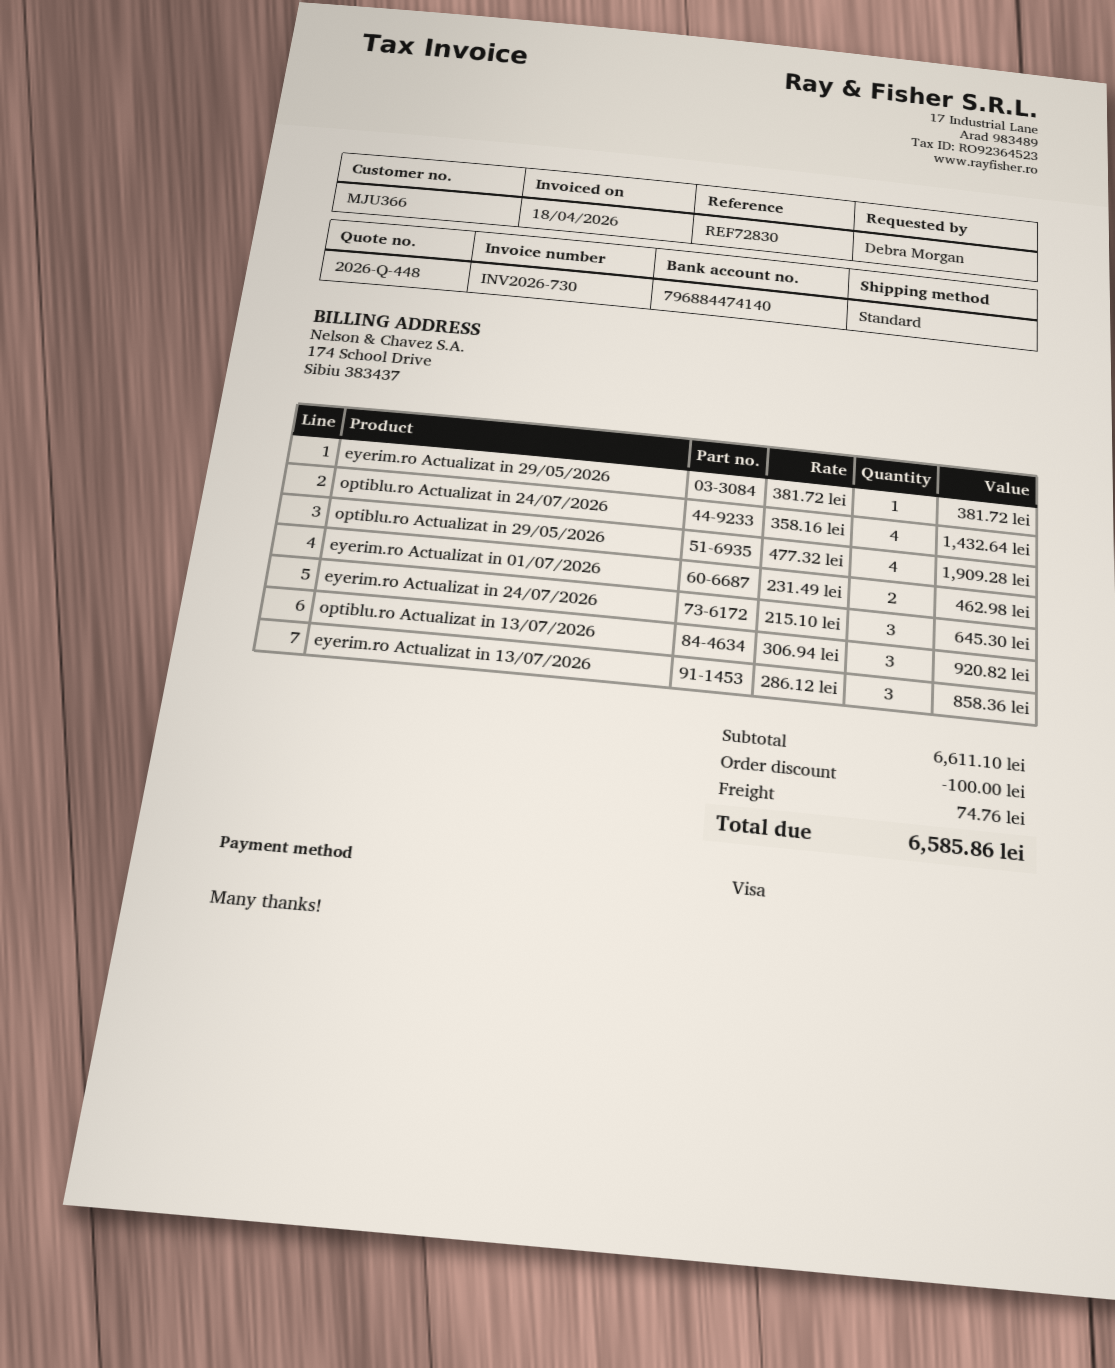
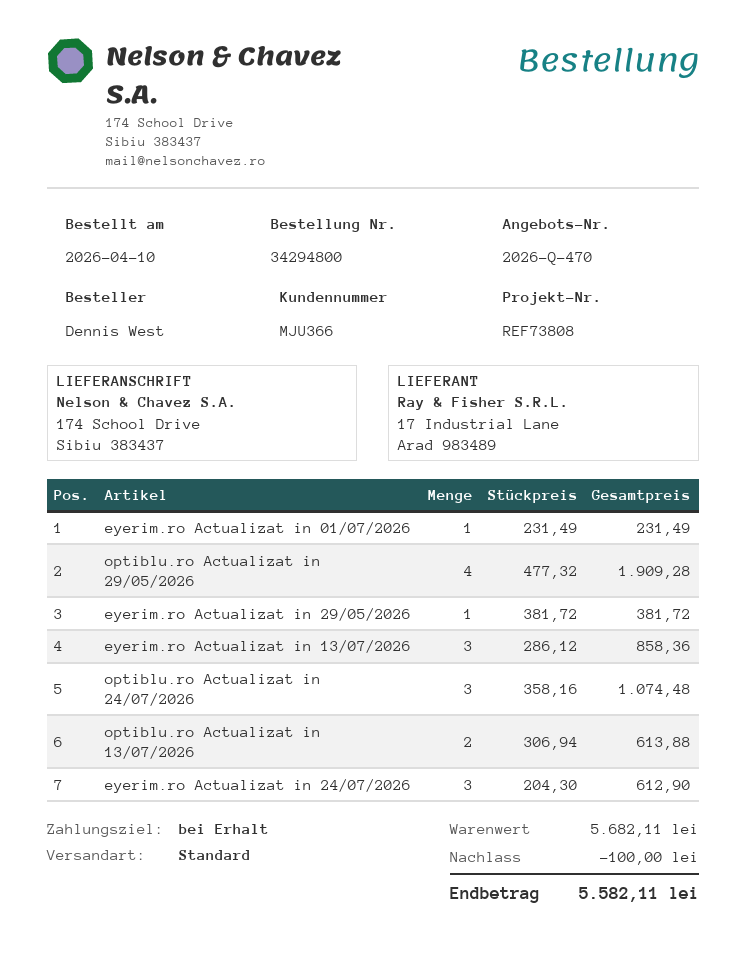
quote number: 2026-Q-448 -> 2026-Q-470
reference: REF72830 -> REF73808
ordered by: Debra Morgan -> Dennis West
optiblu.ro Actualizat in 24/07/2026: 4 x 358.16 = 1432.64 -> 3 x 358.16 = 1074.48
eyerim.ro Actualizat in 01/07/2026: 2 x 231.49 = 462.98 -> 1 x 231.49 = 231.49
eyerim.ro Actualizat in 24/07/2026: 3 x 215.10 = 645.30 -> 3 x 204.30 = 612.90
optiblu.ro Actualizat in 13/07/2026: 3 x 306.94 = 920.82 -> 2 x 306.94 = 613.88
subtotal: 6611.10 -> 5682.11
shipping: 74.76 -> none
total: 6585.86 -> 5582.11

